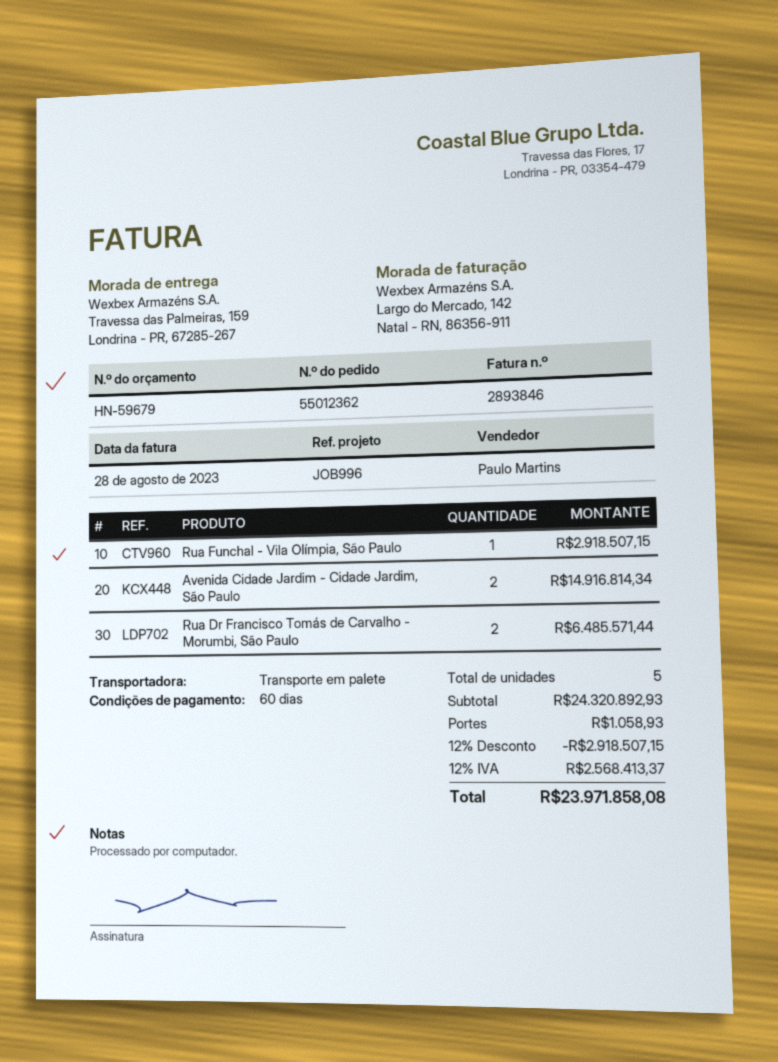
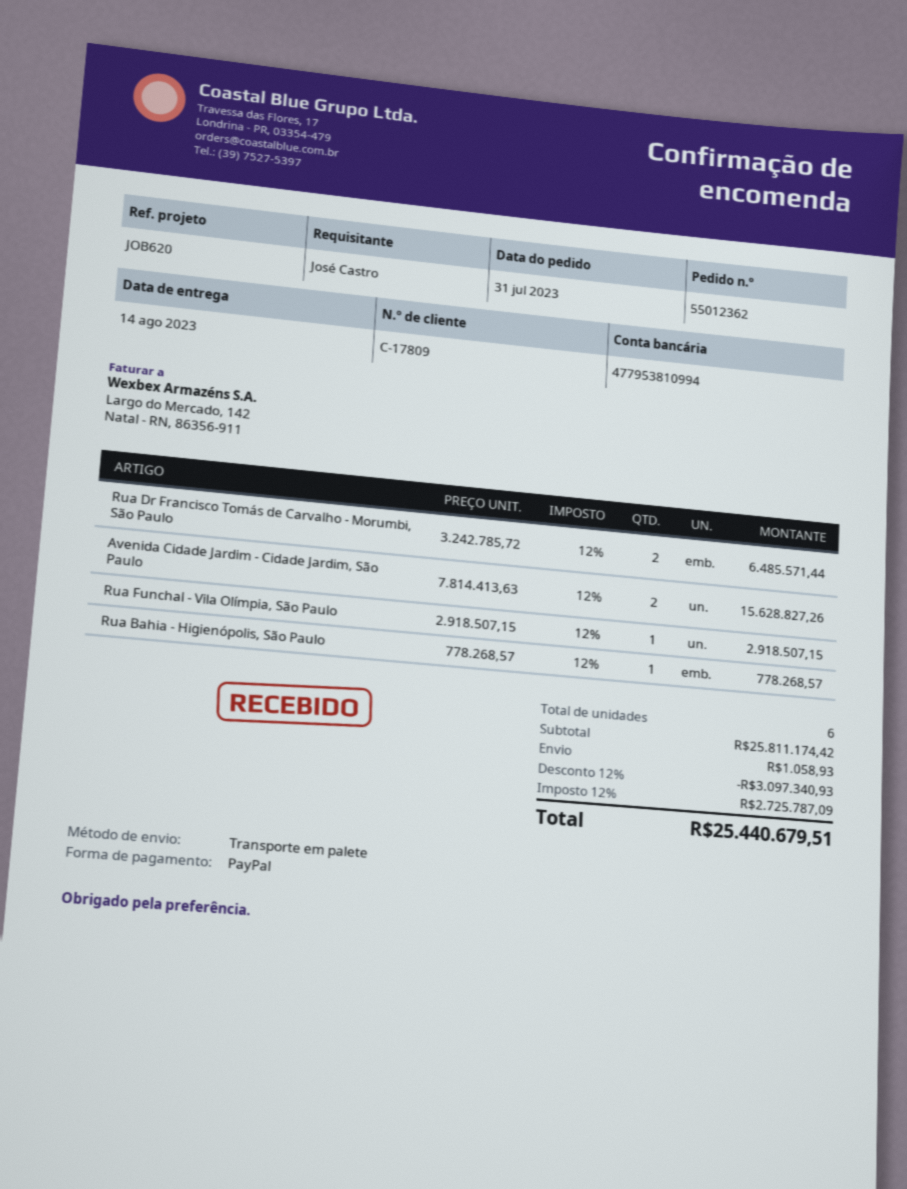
reference: JOB996 -> JOB620
Avenida Cidade Jardim - Cidade Jardim, São Paulo: 2 for 14916814.34 -> 2 for 15628827.26
Rua Bahia - Higienópolis, São Paulo: none -> 1 for 778268.57
total quantity: 5 -> 6
subtotal: 24320892.93 -> 25811174.42
discount: 12% = 2918507.15 -> 12% = 3097340.93
tax: 12% = 2568413.37 -> 12% = 2725787.09
total: 23971858.08 -> 25440679.51

